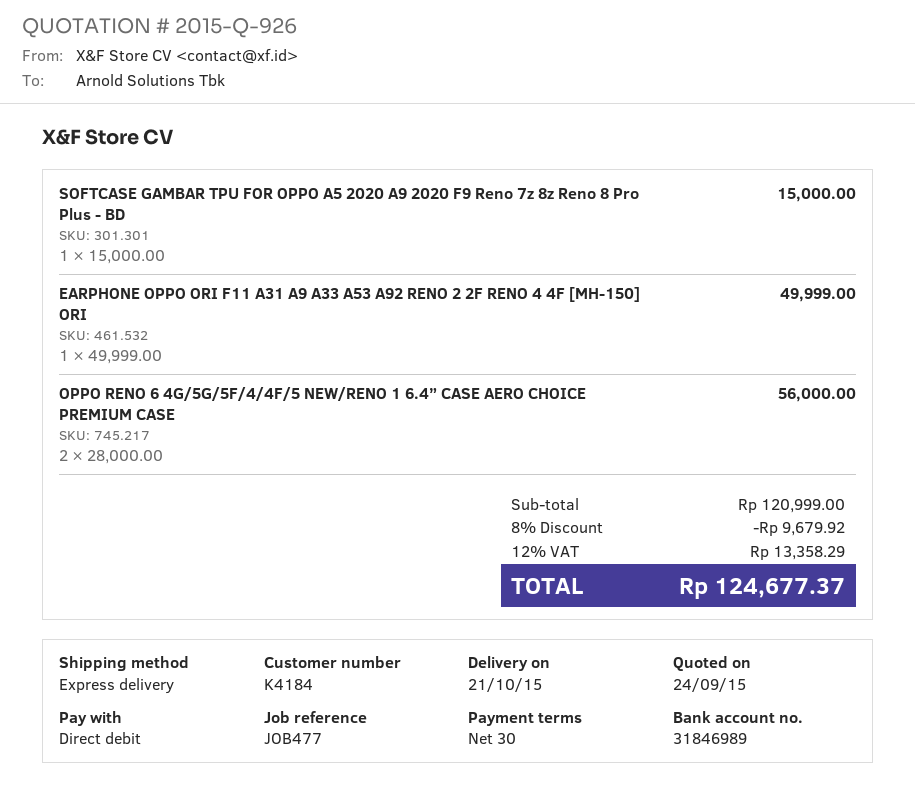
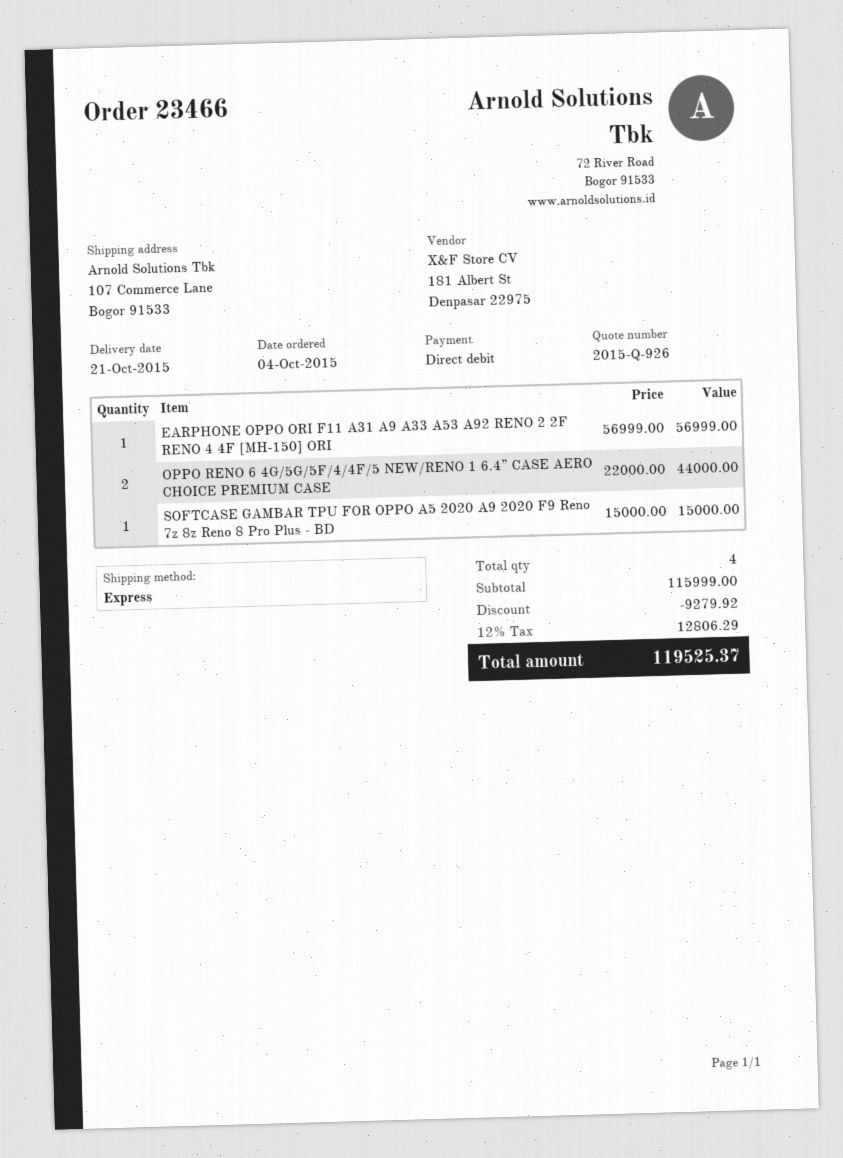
EARPHONE OPPO ORI F11 A31 A9 A33 A53 A92 RENO 2 2F RENO 4 4F [MH-150] ORI: 1 x 49999.00 = 49999.00 -> 1 x 56999.00 = 56999.00
OPPO RENO 6 4G/5G/5F/4/4F/5 NEW/RENO 1 6.4” CASE AERO CHOICE PREMIUM CASE: 2 x 28000.00 = 56000.00 -> 2 x 22000.00 = 44000.00
subtotal: 120999.00 -> 115999.00
discount: 9679.92 -> 9279.92
tax: 12% = 13358.29 -> 12% = 12806.29
total: 124677.37 -> 119525.37

